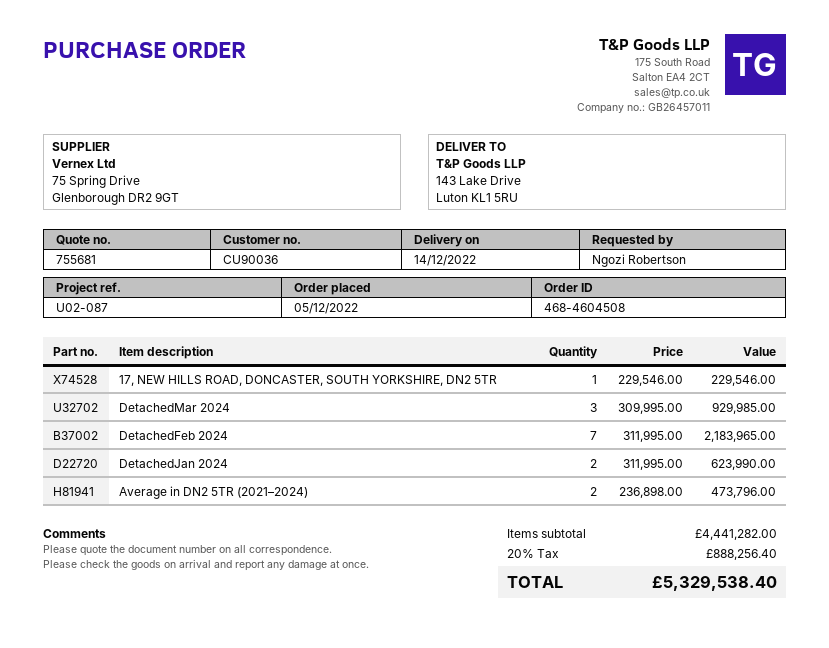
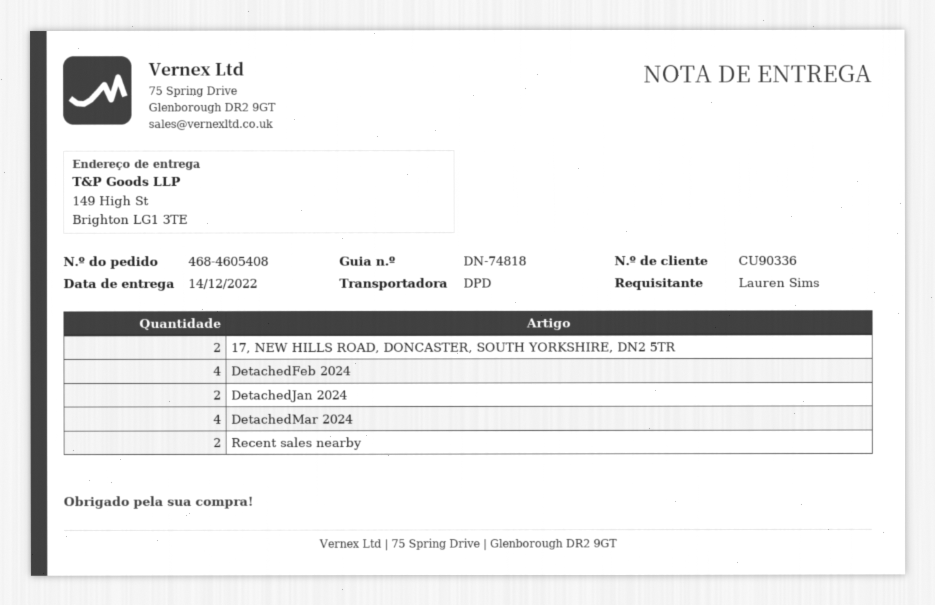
order number: 468-4604508 -> 468-4605408
customer number: CU90036 -> CU90336
ordered by: Ngozi Robertson -> Lauren Sims
ship to: 143 Lake Drive, Luton KL1 5RU -> 149 High St, Brighton LG1 3TE
17, NEW HILLS ROAD, DONCASTER, SOUTH YORKSHIRE, DN2 5TR: 1 -> 2
DetachedMar 2024: 3 -> 4
DetachedFeb 2024: 7 -> 4
Average in DN2 5TR (2021–2024): 2 -> none
Recent sales nearby: none -> 2

